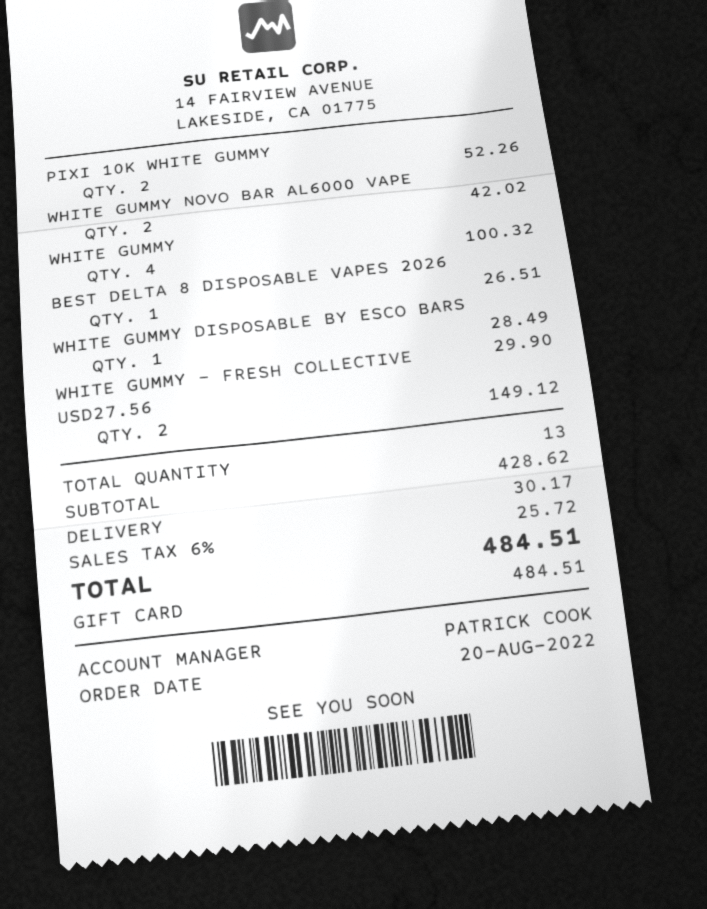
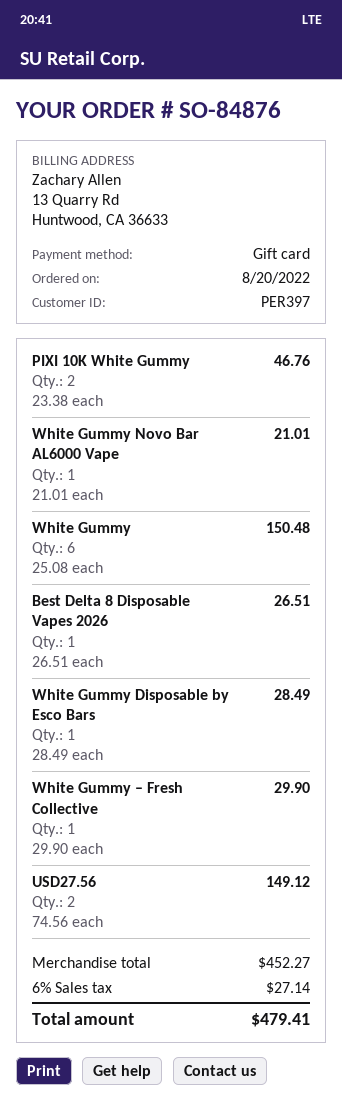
PIXI 10K WHITE GUMMY: 2 for 52.26 -> 2 for 46.76
WHITE GUMMY NOVO BAR AL6000 VAPE: 2 for 42.02 -> 1 for 21.01
WHITE GUMMY: 4 for 100.32 -> 6 for 150.48
subtotal: 428.62 -> 452.27
shipping: 30.17 -> none
tax: 6% = 25.72 -> 6% = 27.14
total: 484.51 -> 479.41

